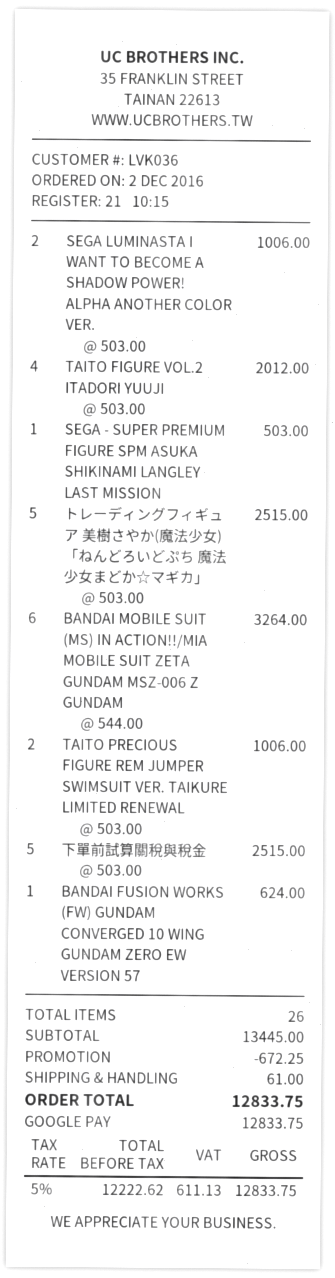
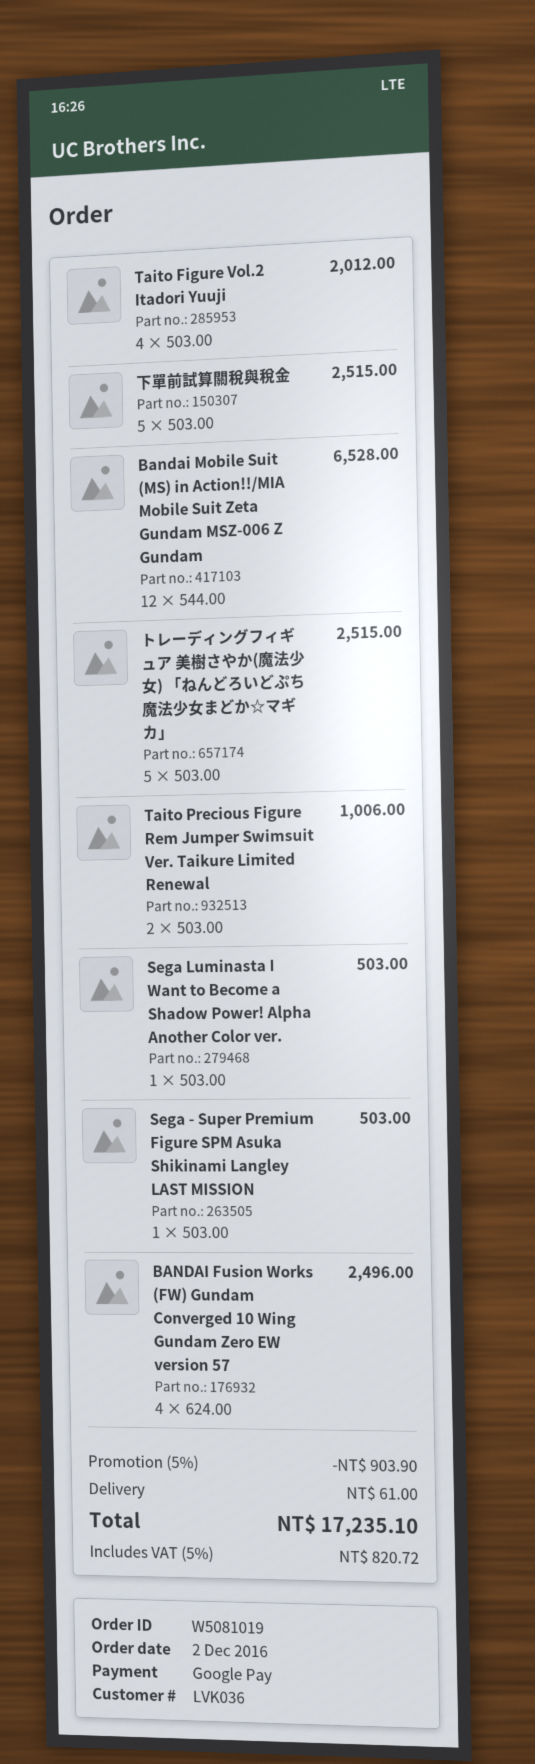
SEGA LUMINASTA I WANT TO BECOME A SHADOW POWER! ALPHA ANOTHER COLOR VER.: 2 x 503.00 = 1006.00 -> 1 x 503.00 = 503.00
BANDAI MOBILE SUIT (MS) IN ACTION!!/MIA MOBILE SUIT ZETA GUNDAM MSZ-006 Z GUNDAM: 6 x 544.00 = 3264.00 -> 12 x 544.00 = 6528.00
BANDAI FUSION WORKS (FW) GUNDAM CONVERGED 10 WING GUNDAM ZERO EW VERSION 57: 1 x 624.00 = 624.00 -> 4 x 624.00 = 2496.00
discount: 672.25 -> 903.90
tax: 5% = 611.13 -> 5% = 820.72
total: 12833.75 -> 17235.10

